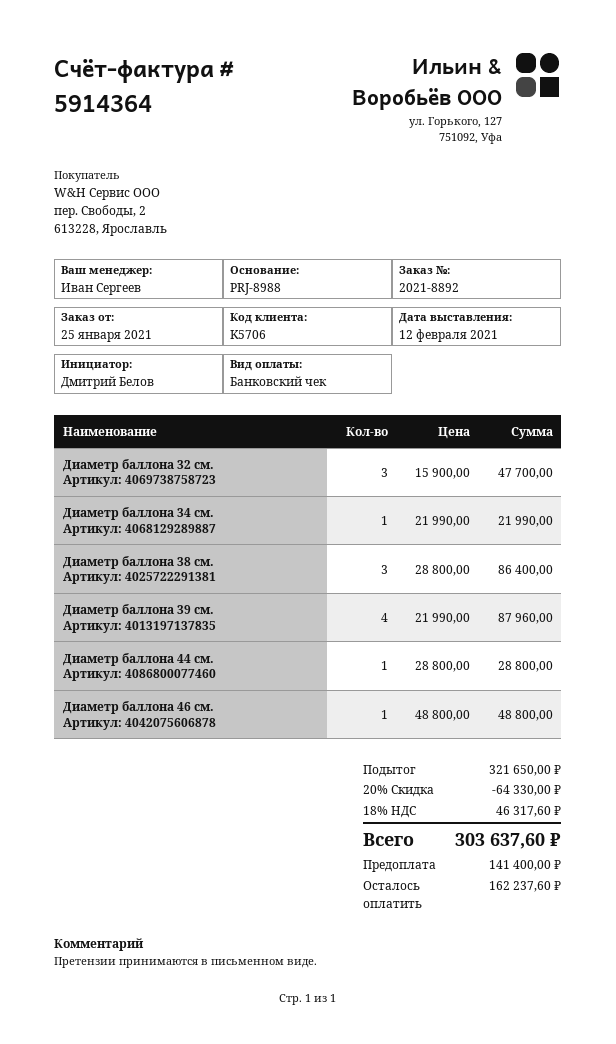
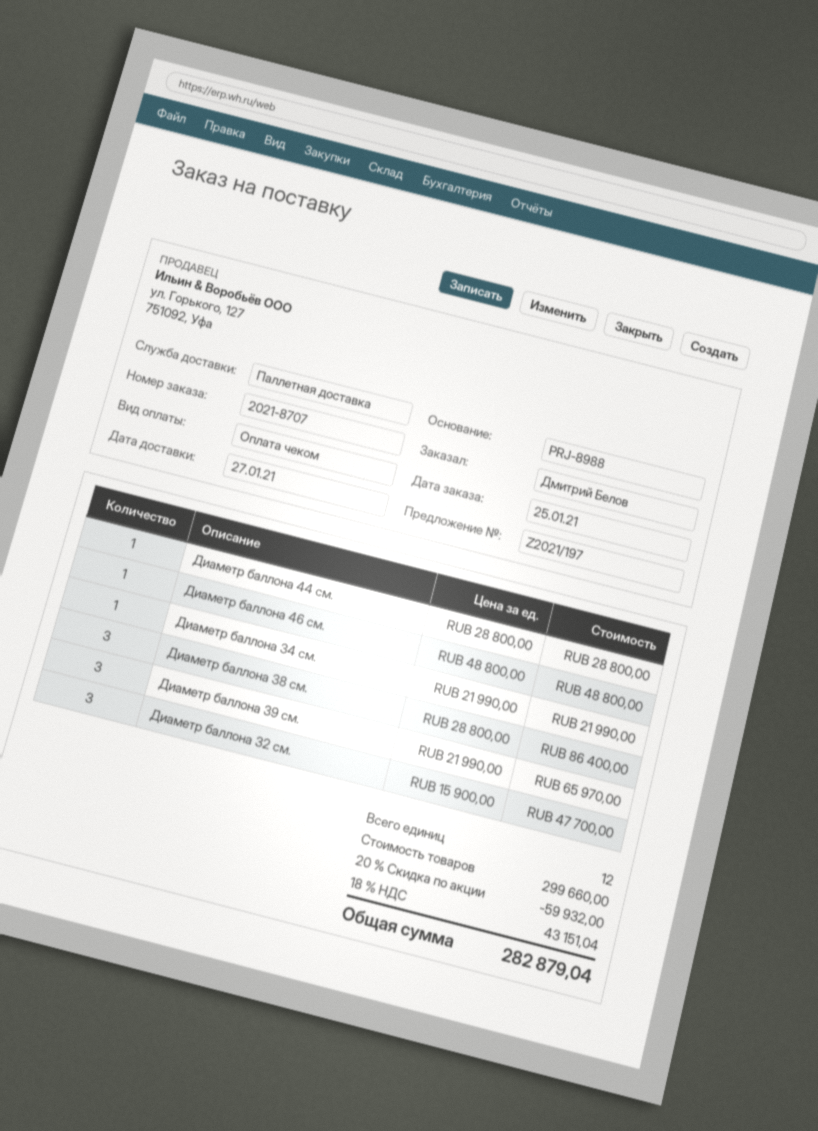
order number: 2021-8892 -> 2021-8707
Диаметр баллона 39 см.: 4 x 21990.00 = 87960.00 -> 3 x 21990.00 = 65970.00
subtotal: 321650.00 -> 299660.00
discount: 20% = 64330.00 -> 20% = 59932.00
tax: 18% = 46317.60 -> 18% = 43151.04
total: 303637.60 -> 282879.04

